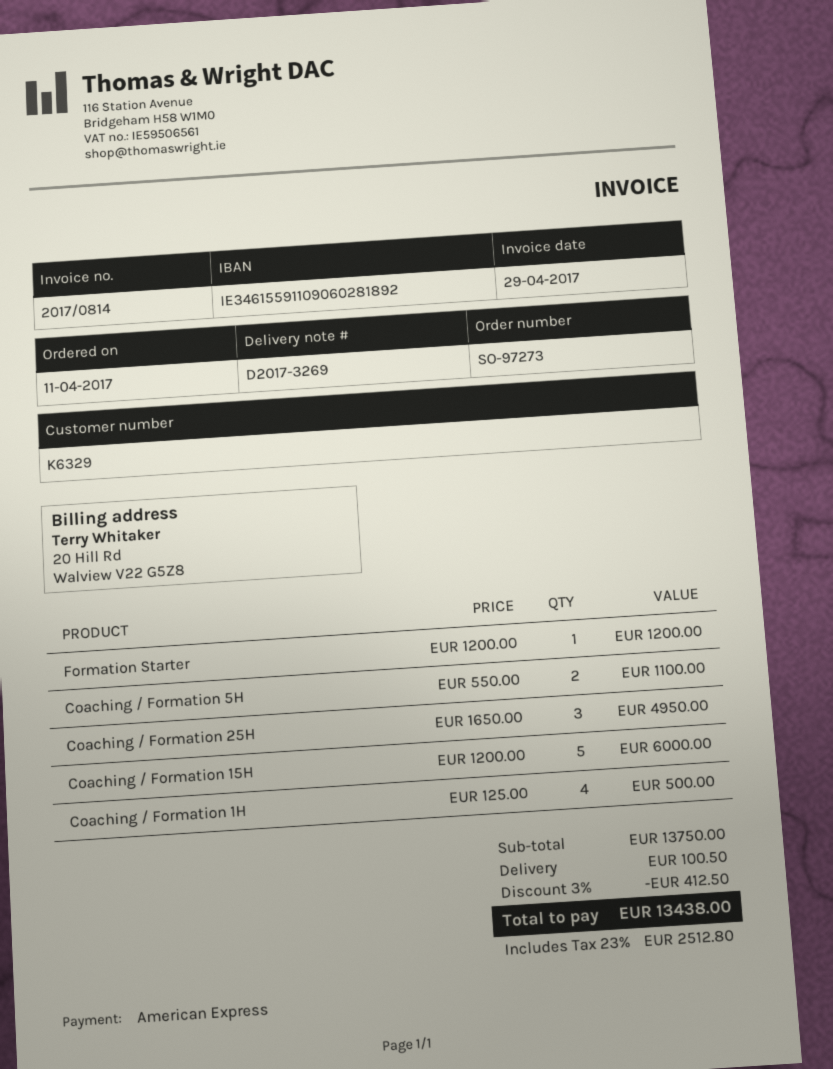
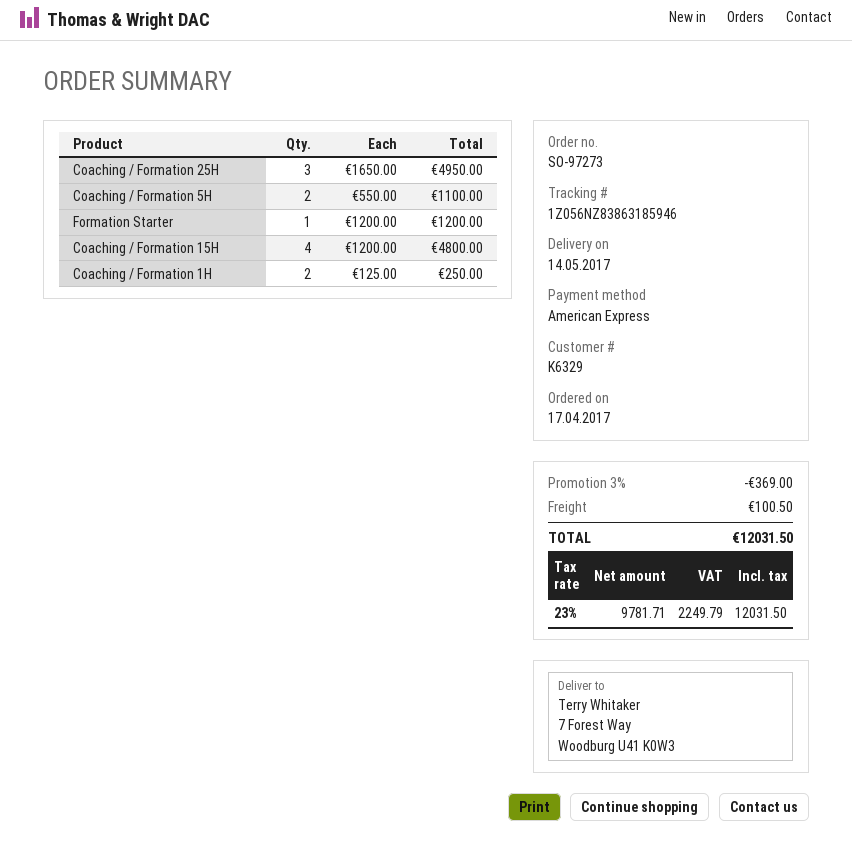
order date: 2017-04-11 -> 2017-04-17
Coaching / Formation 15H: 5 x 1200.00 = 6000.00 -> 4 x 1200.00 = 4800.00
Coaching / Formation 1H: 4 x 125.00 = 500.00 -> 2 x 125.00 = 250.00
discount: 3% = 412.50 -> 3% = 369.00
tax: 23% = 2512.80 -> 23% = 2249.79
total: 13438.00 -> 12031.50

